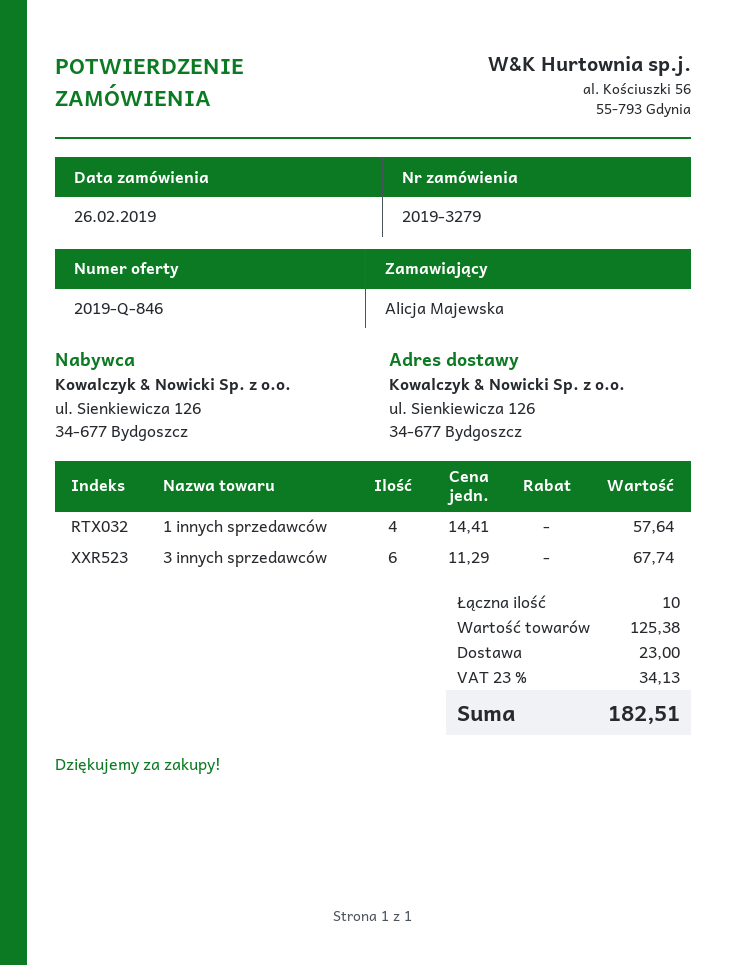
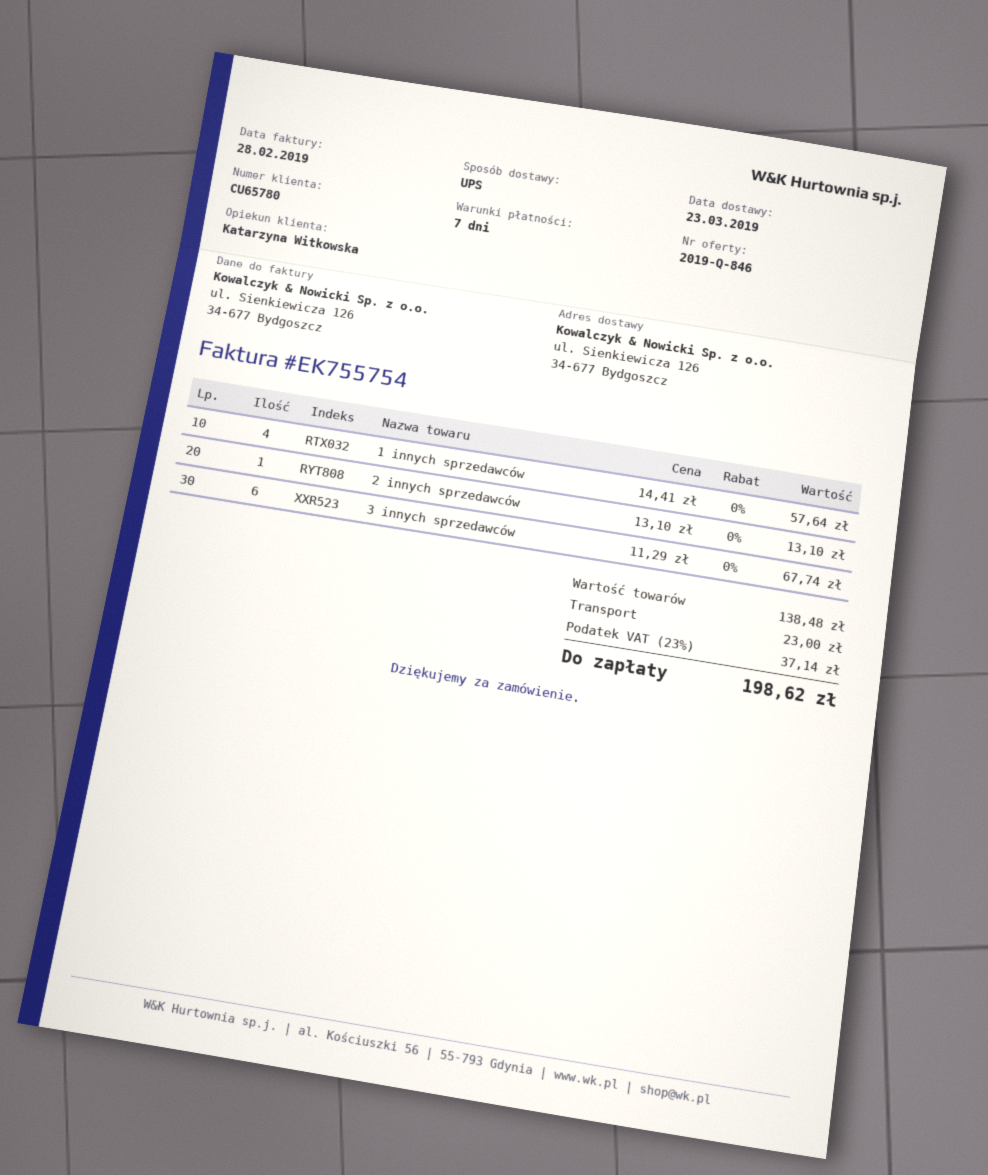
2 innych sprzedawców: none -> 1 x 13.10 = 13.10
subtotal: 125.38 -> 138.48
tax: 23% = 34.13 -> 23% = 37.14
total: 182.51 -> 198.62

